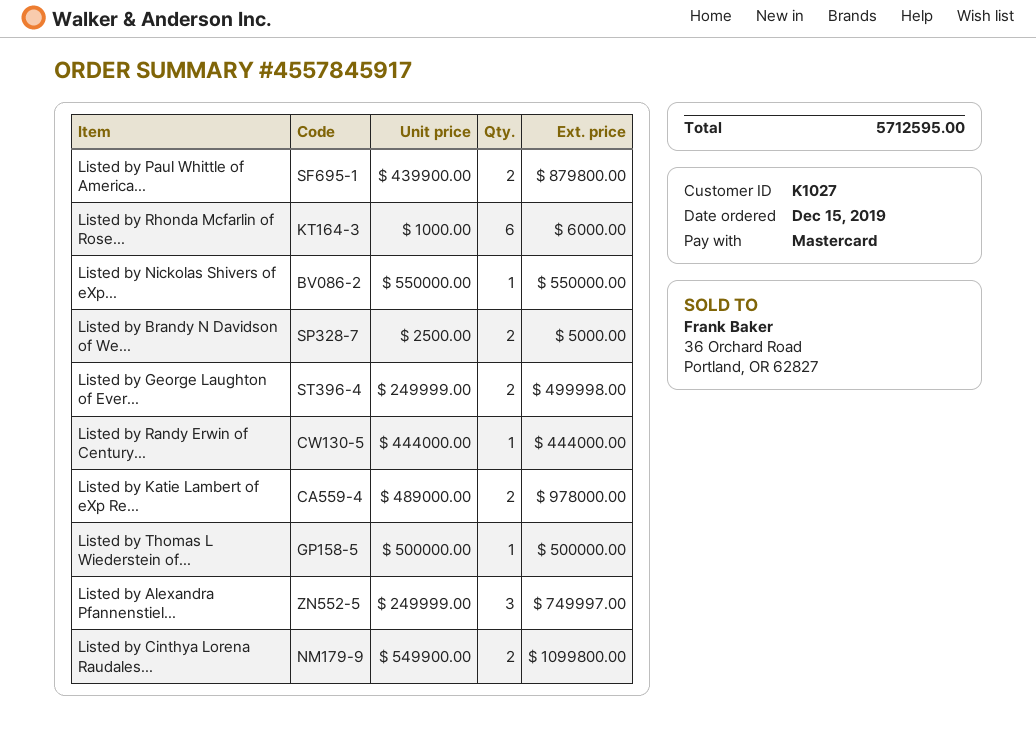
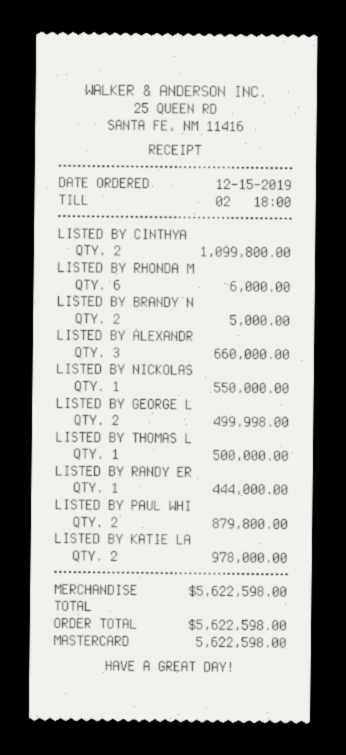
Listed by Alexandra Pfannenstiel...: 3 for 749997.00 -> 3 for 660000.00
total: 5712595.00 -> 5622598.00

